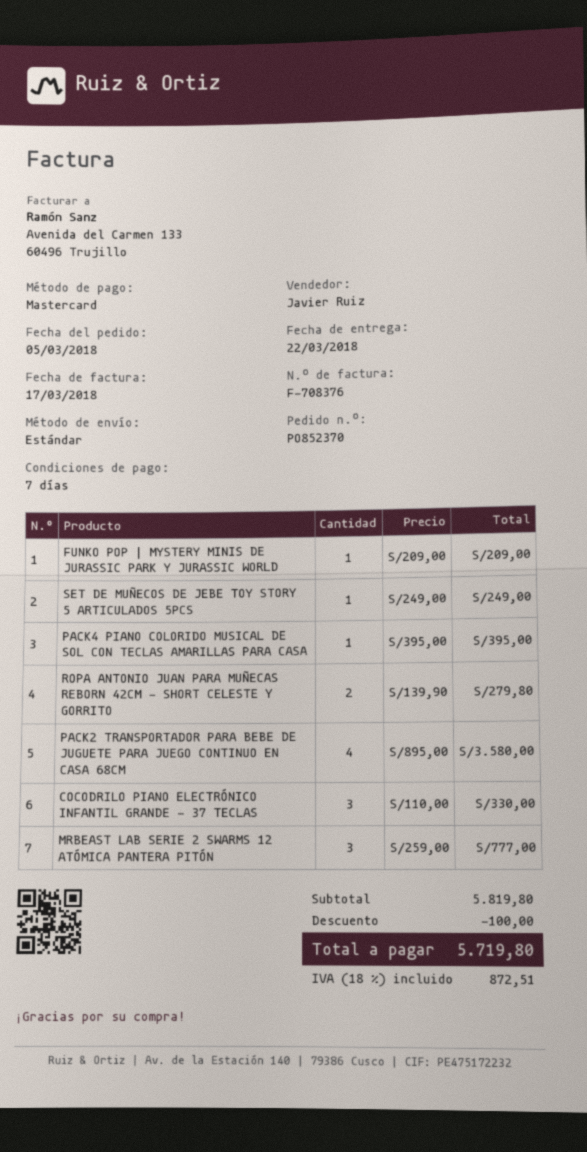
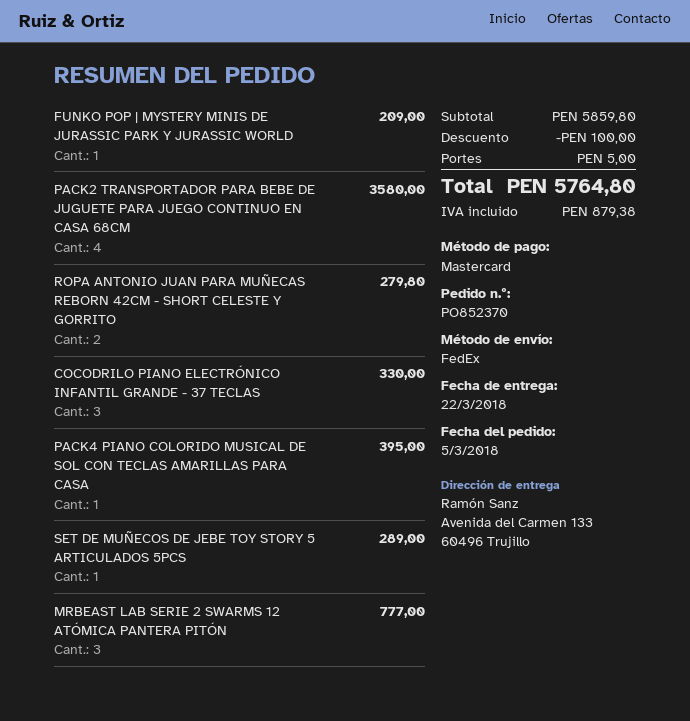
shipping method: standard -> FedEx
SET DE MUÑECOS DE JEBE TOY STORY 5 ARTICULADOS 5PCS: 1 for 249.00 -> 1 for 289.00
subtotal: 5819.80 -> 5859.80
shipping: none -> 5.00
tax: 872.51 -> 879.38
total: 5719.80 -> 5764.80

